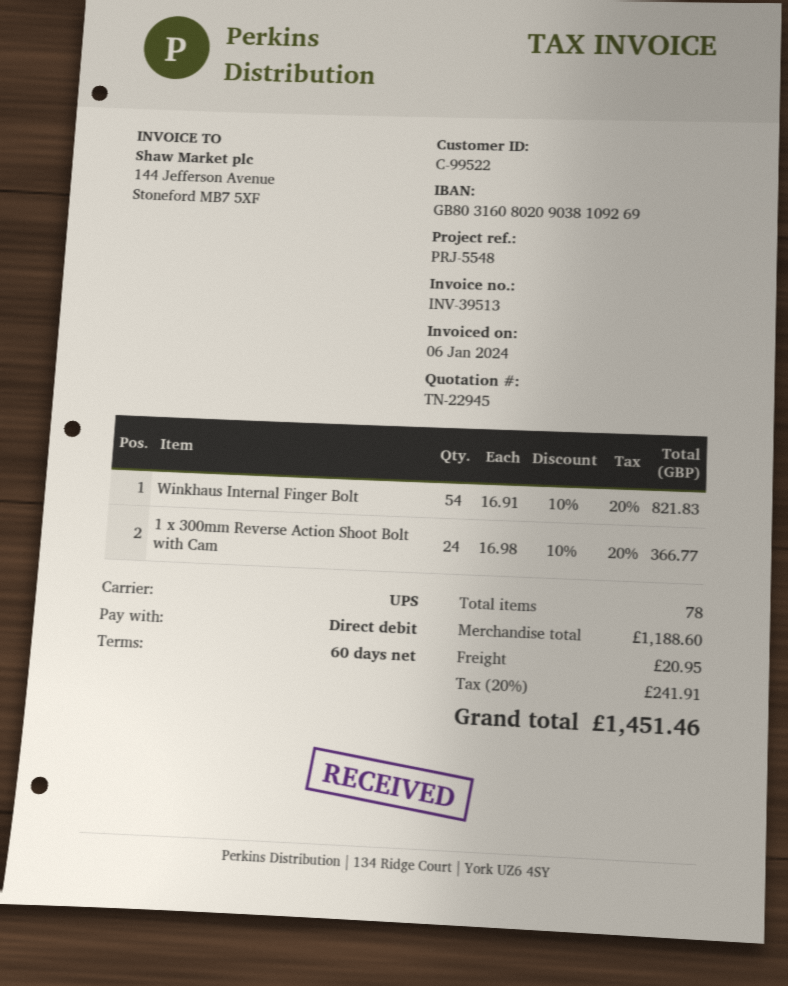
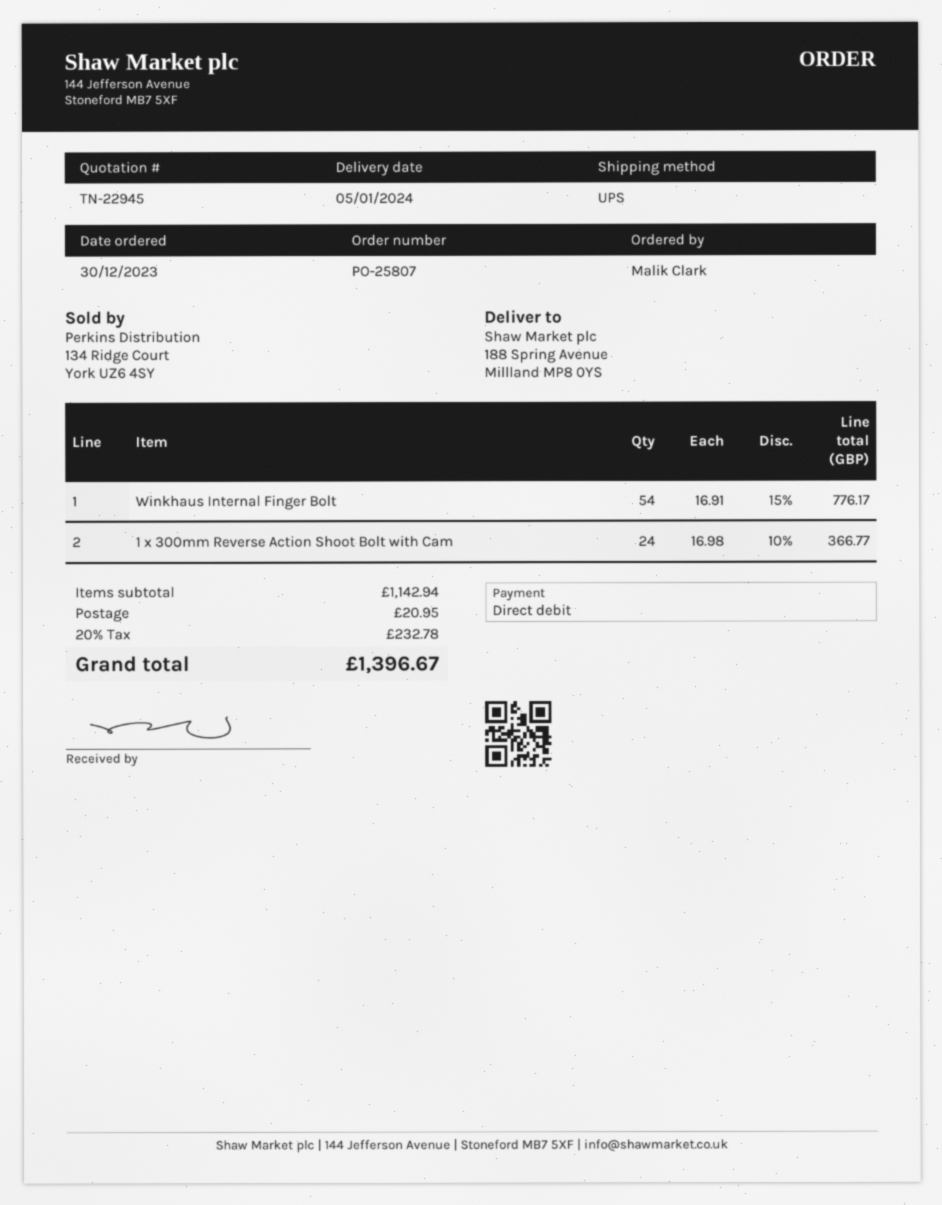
Winkhaus Internal Finger Bolt: 54 x 16.91 - 10% = 821.83 -> 54 x 16.91 - 15% = 776.17
subtotal: 1188.60 -> 1142.94
tax: 20% = 241.91 -> 20% = 232.78
total: 1451.46 -> 1396.67

